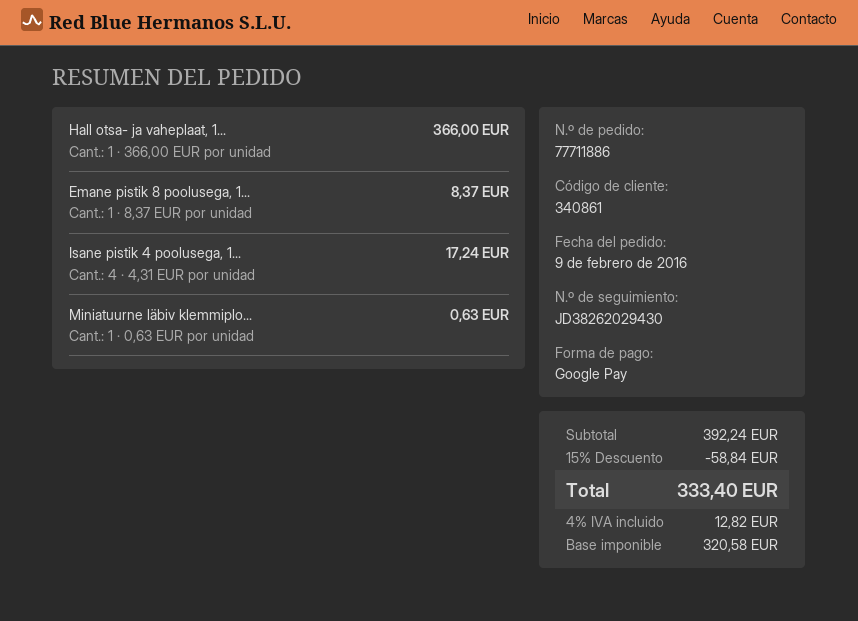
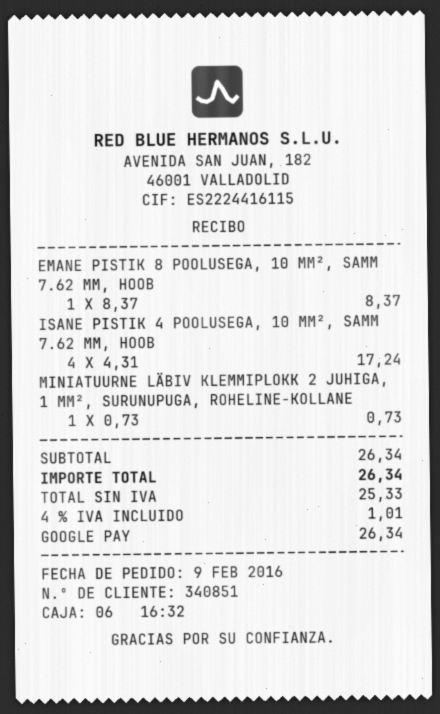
customer number: 340861 -> 340851
Hall otsa- ja vaheplaat, 1...: 1 x 366.00 = 366.00 -> none
Miniatuurne läbiv klemmiplo...: 1 x 0.63 = 0.63 -> 1 x 0.73 = 0.73
subtotal: 392.24 -> 26.34
discount: 15% = 58.84 -> none
net: 320.58 -> 25.33
tax: 4% = 12.82 -> 4% = 1.01
total: 333.40 -> 26.34

